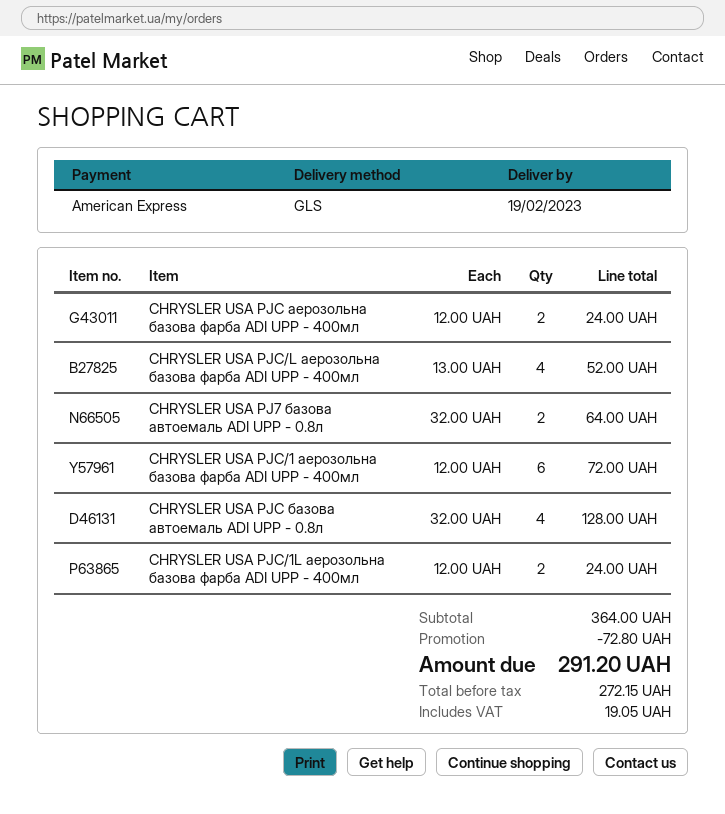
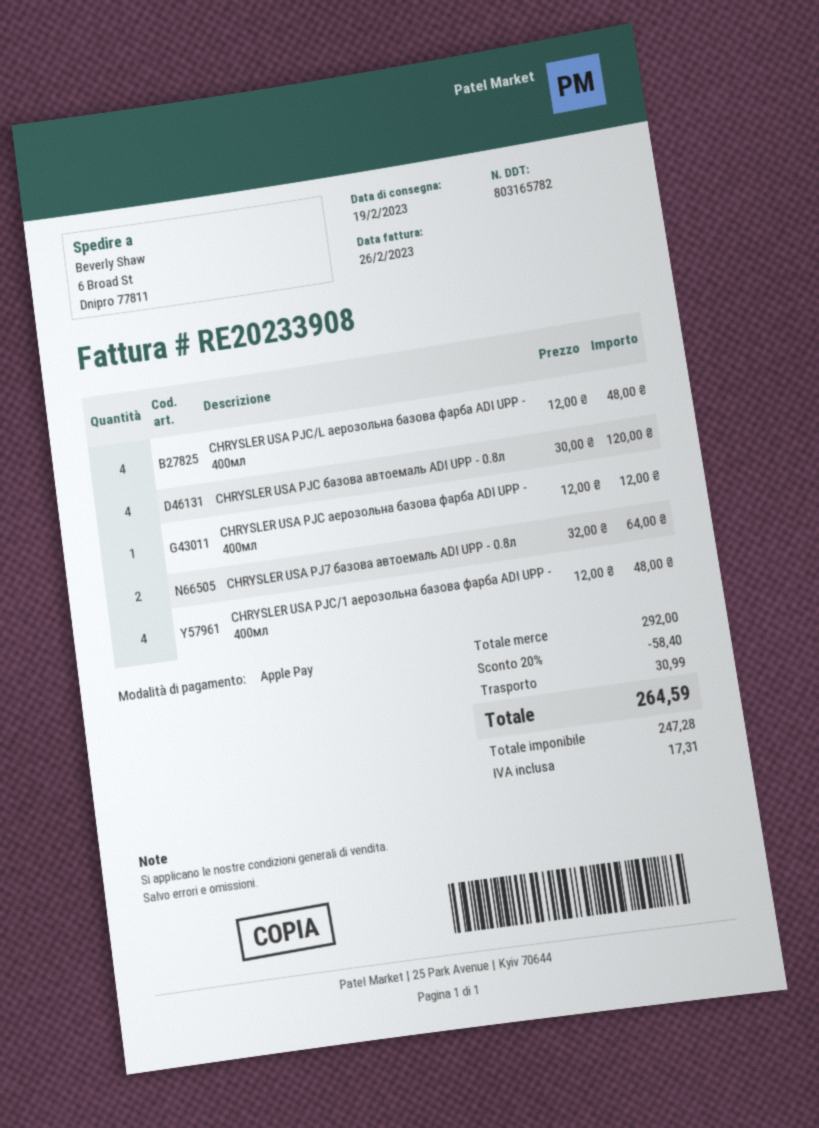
payment method: American Express -> Apple Pay
CHRYSLER USA PJC аерозольна базова фарба ADI UPP - 400мл: 2 x 12.00 = 24.00 -> 1 x 12.00 = 12.00
CHRYSLER USA PJC/L аерозольна базова фарба ADI UPP - 400мл: 4 x 13.00 = 52.00 -> 4 x 12.00 = 48.00
CHRYSLER USA PJC/1 аерозольна базова фарба ADI UPP - 400мл: 6 x 12.00 = 72.00 -> 4 x 12.00 = 48.00
CHRYSLER USA PJC базова автоемаль ADI UPP - 0.8л: 4 x 32.00 = 128.00 -> 4 x 30.00 = 120.00
CHRYSLER USA PJC/1L аерозольна базова фарба ADI UPP - 400мл: 2 x 12.00 = 24.00 -> none
subtotal: 364.00 -> 292.00
discount: 72.80 -> 58.40
shipping: none -> 30.99
net: 272.15 -> 247.28
tax: 19.05 -> 17.31
total: 291.20 -> 264.59

